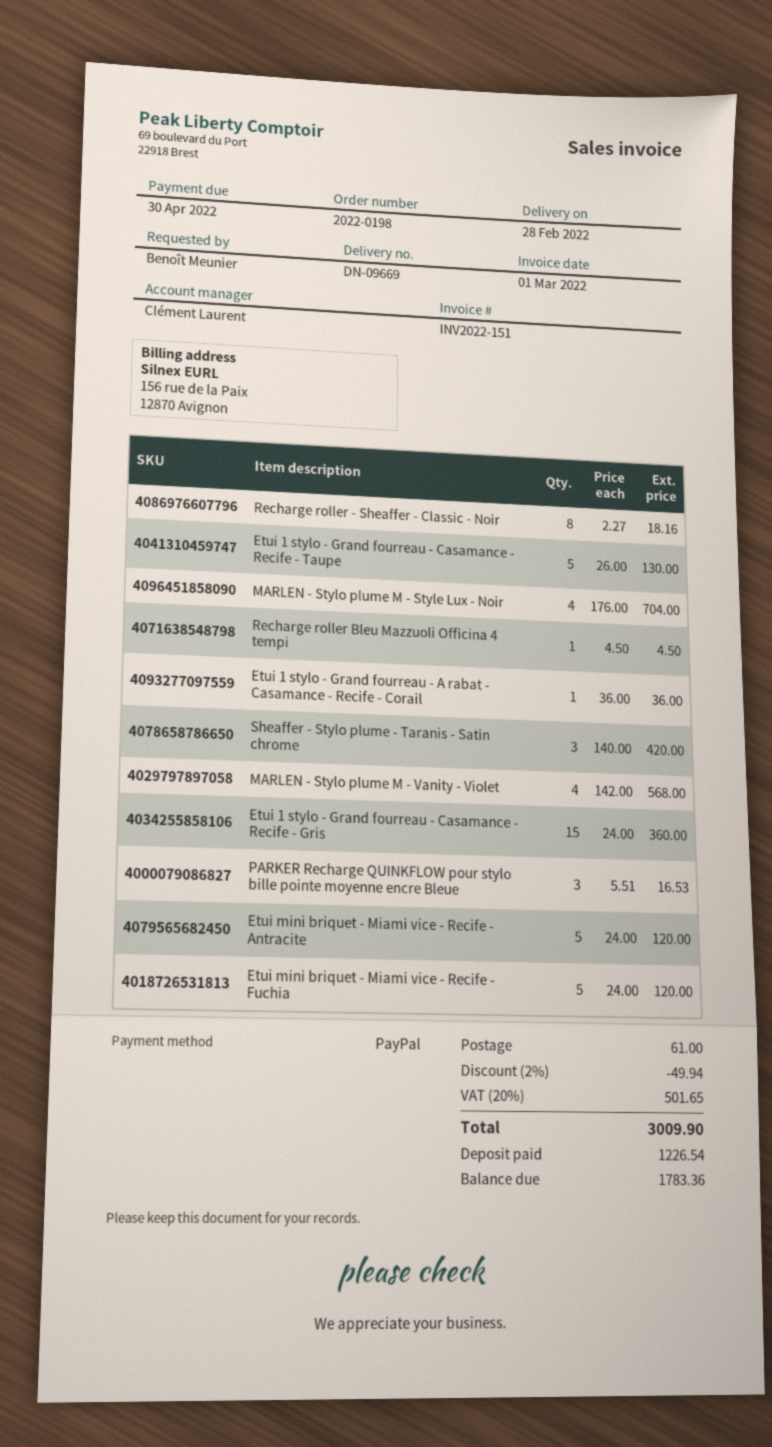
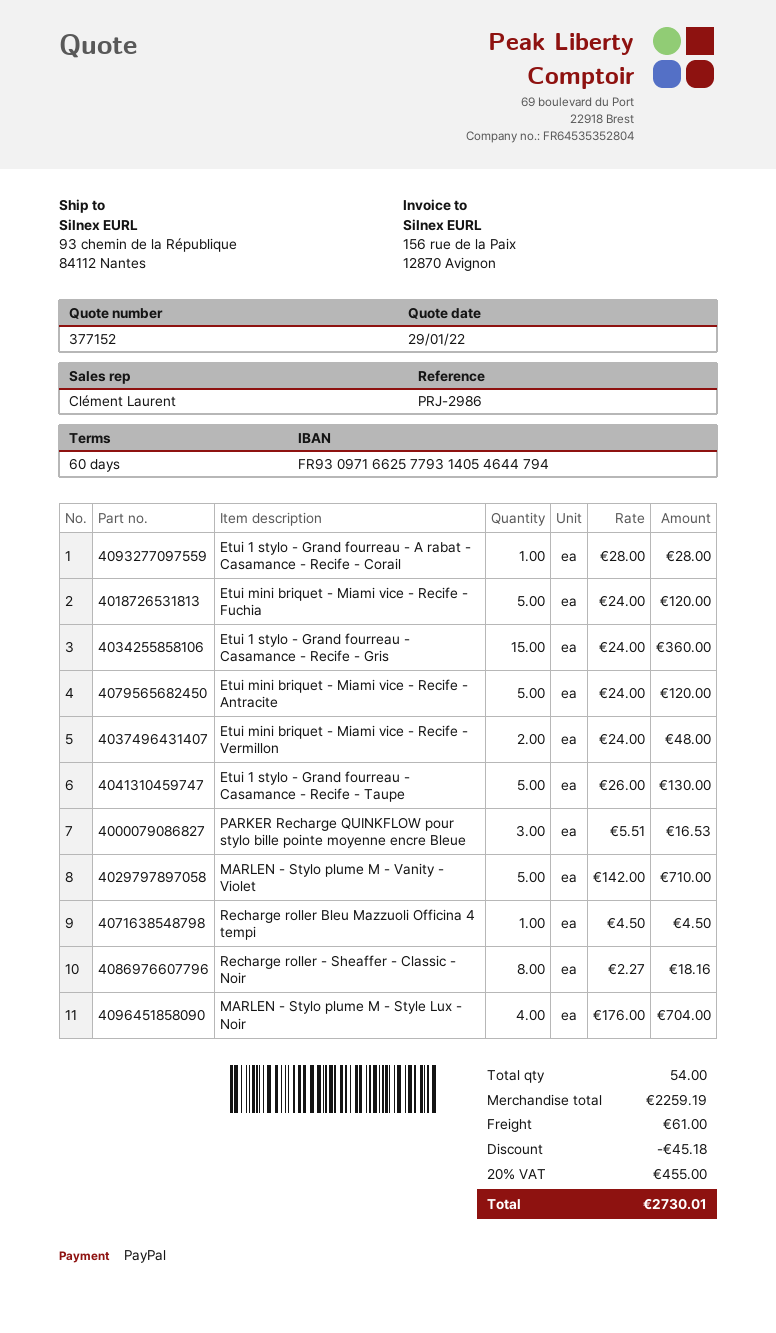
Etui 1 stylo - Grand fourreau - A rabat - Casamance - Recife - Corail: 1 x 36.00 = 36.00 -> 1 x 28.00 = 28.00
Sheaffer - Stylo plume - Taranis - Satin chrome: 3 x 140.00 = 420.00 -> none
MARLEN - Stylo plume M - Vanity - Violet: 4 x 142.00 = 568.00 -> 5 x 142.00 = 710.00
Etui mini briquet - Miami vice - Recife - Vermillon: none -> 2 x 24.00 = 48.00
discount: 49.94 -> 45.18
tax: 20% = 501.65 -> 20% = 455.00
total: 3009.90 -> 2730.01

